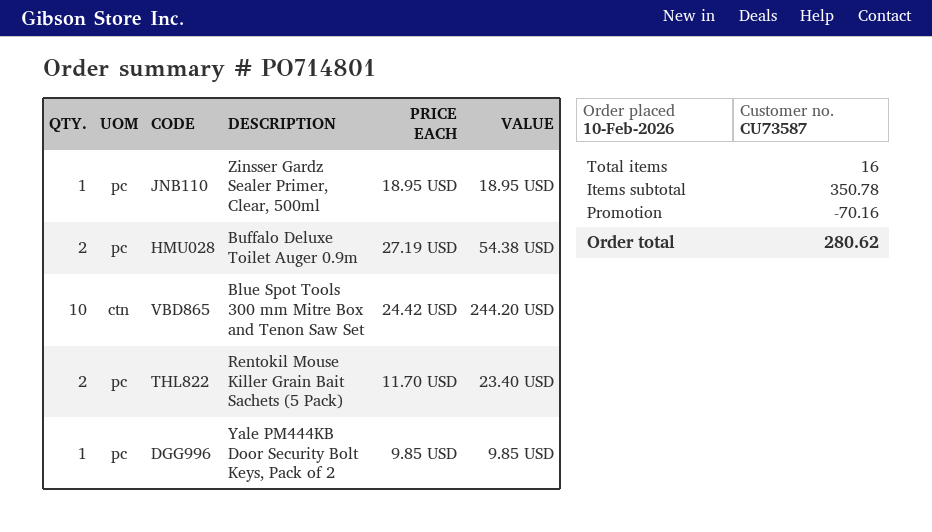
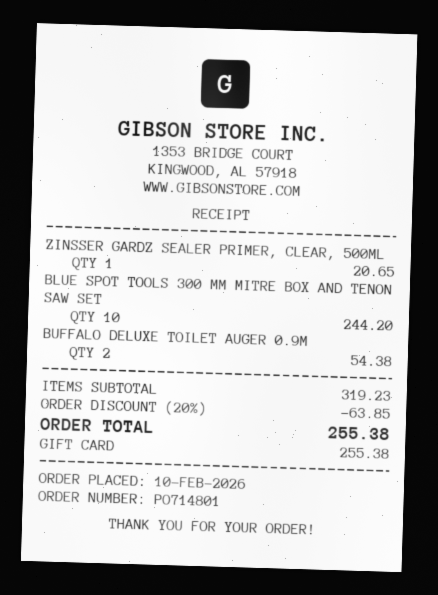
Zinsser Gardz Sealer Primer, Clear, 500ml: 1 for 18.95 -> 1 for 20.65
Rentokil Mouse Killer Grain Bait Sachets (5 Pack): 2 for 23.40 -> none
Yale PM444KB Door Security Bolt Keys, Pack of 2: 1 for 9.85 -> none
subtotal: 350.78 -> 319.23
discount: 70.16 -> 63.85
total: 280.62 -> 255.38

